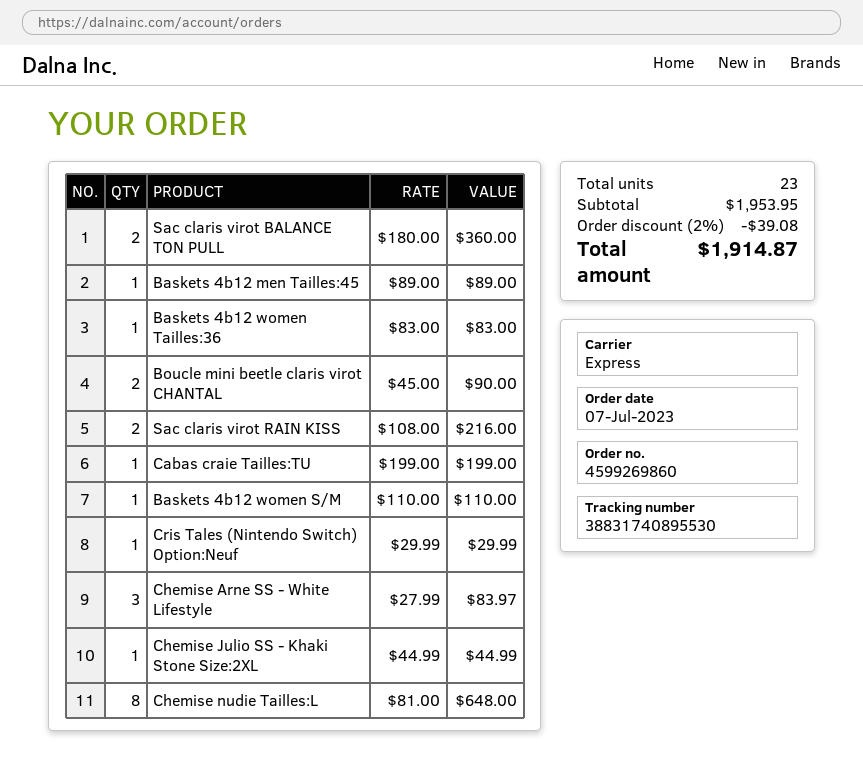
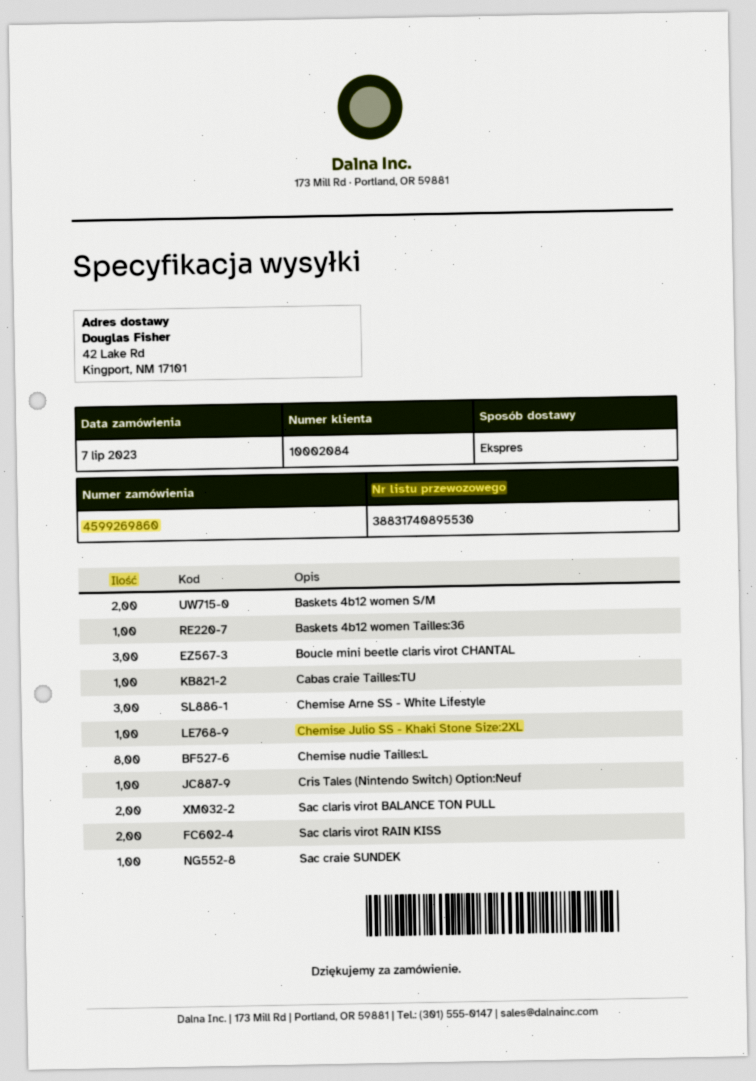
Baskets 4b12 men Tailles:45: 1 -> none
Boucle mini beetle claris virot CHANTAL: 2 -> 3
Baskets 4b12 women S/M: 1 -> 2
Sac craie SUNDEK: none -> 1

